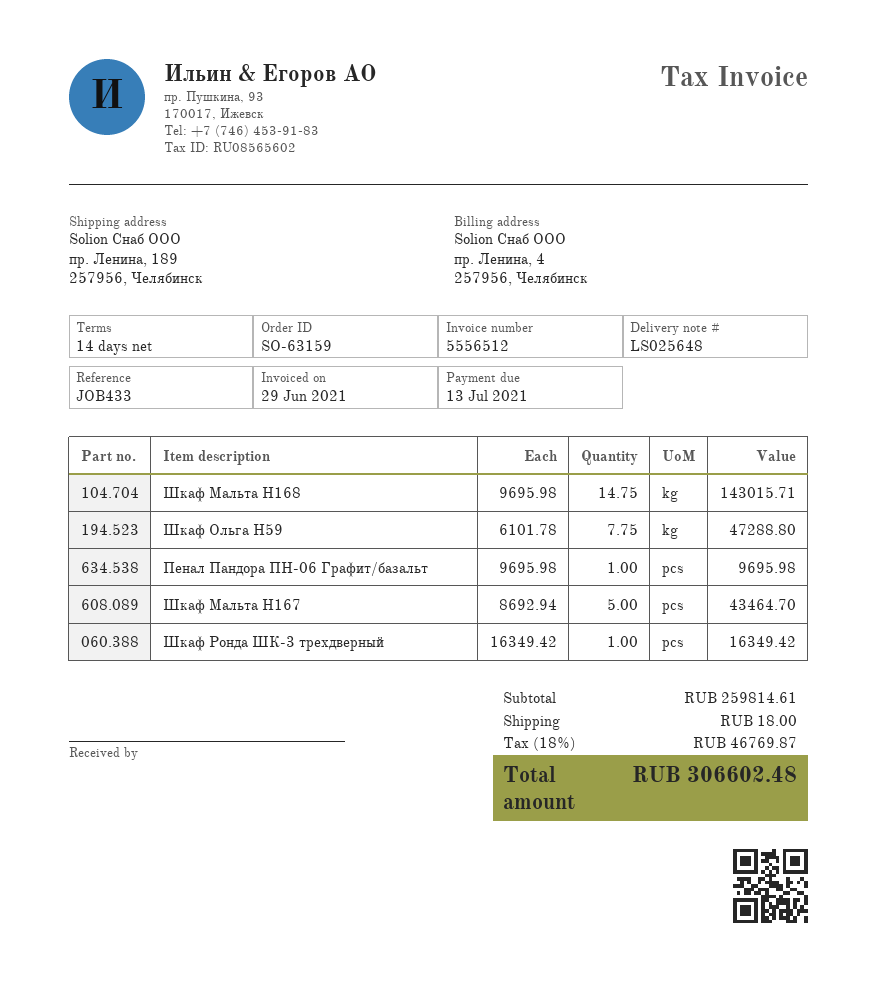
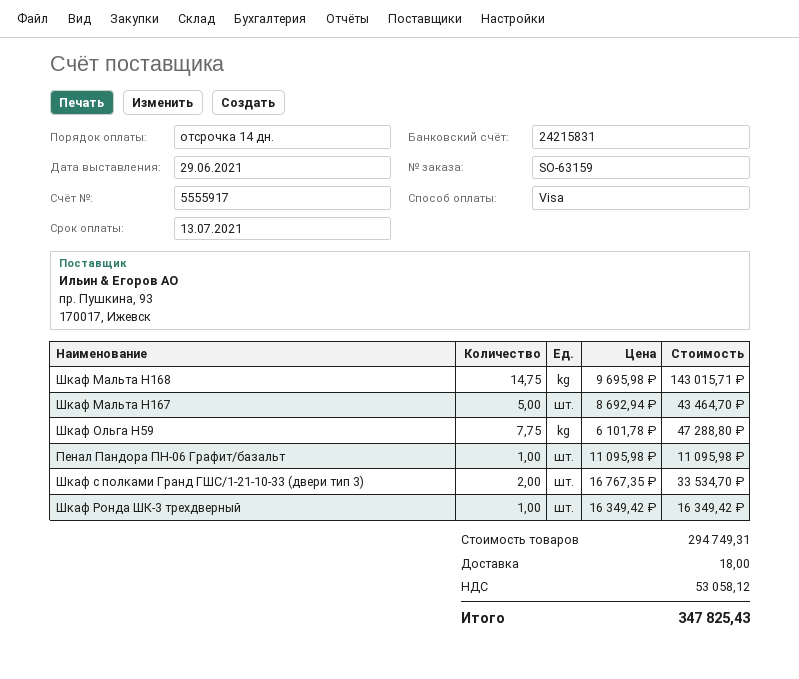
invoice number: 5556512 -> 5555917
Пенал Пандора ПН-06 Графит/базальт: 1 x 9695.98 = 9695.98 -> 1 x 11095.98 = 11095.98
Шкаф с полками Гранд ГШС/1-21-10-33 (двери тип 3): none -> 2 x 16767.35 = 33534.70
subtotal: 259814.61 -> 294749.31
tax: 46769.87 -> 53058.12
total: 306602.48 -> 347825.43

